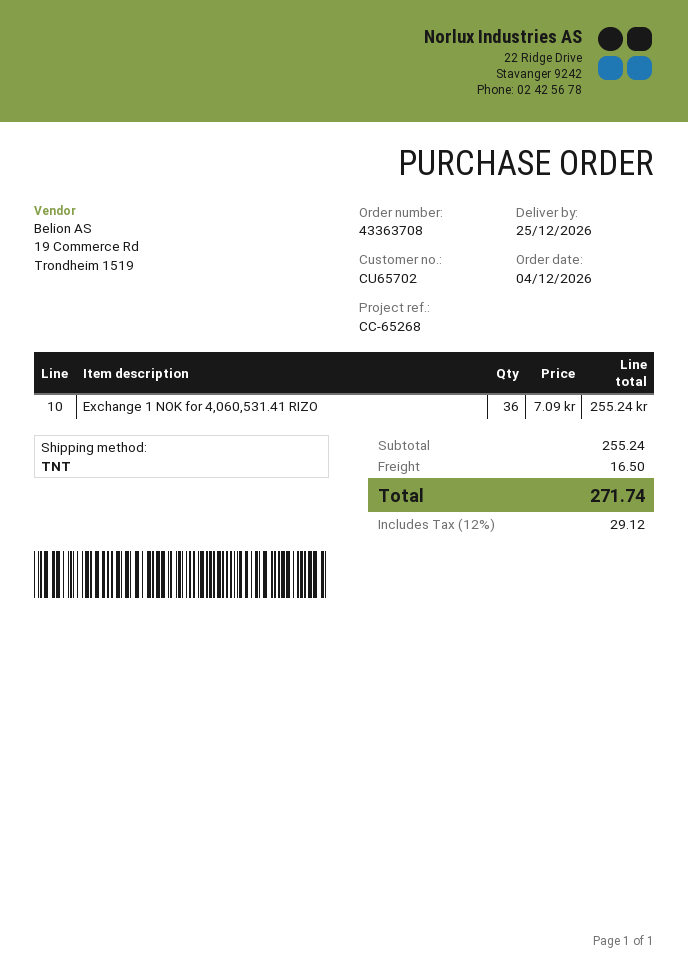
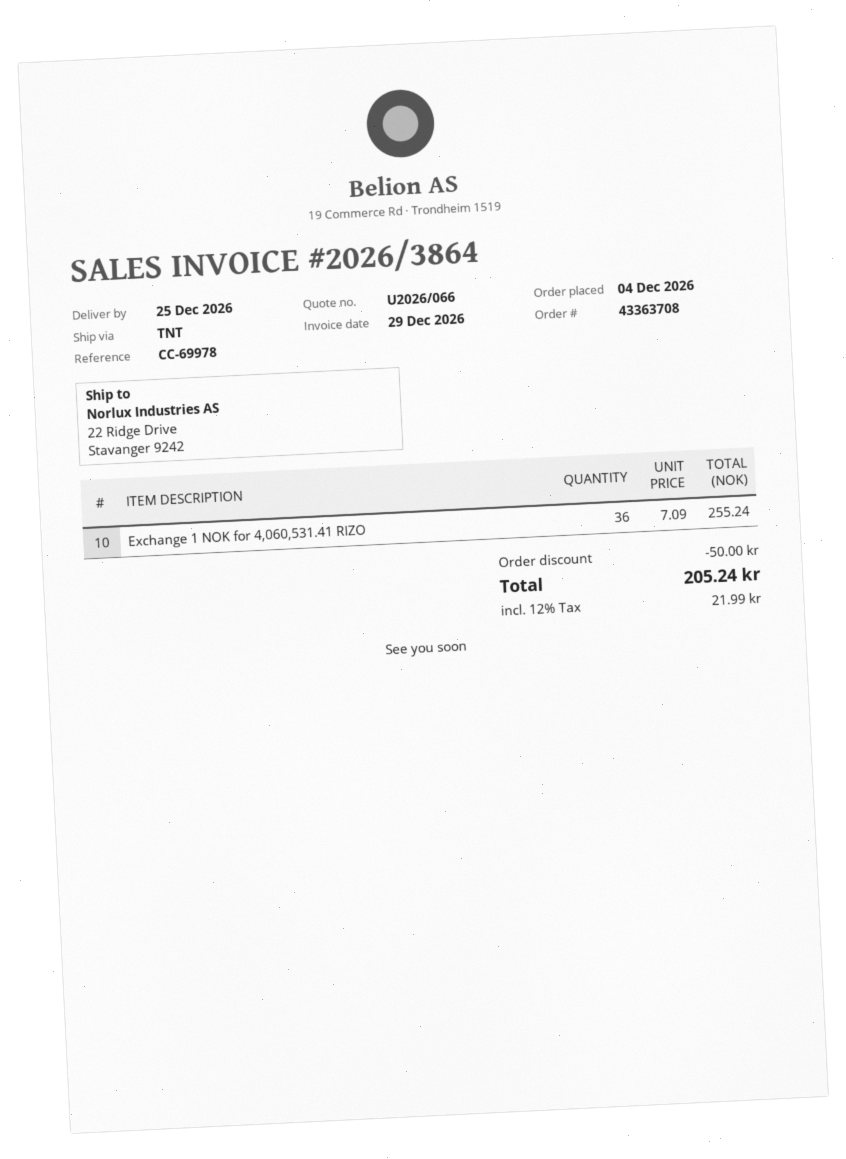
reference: CC-65268 -> CC-69978
discount: none -> 50.00
shipping: 16.50 -> none
tax: 12% = 29.12 -> 12% = 21.99
total: 271.74 -> 205.24

